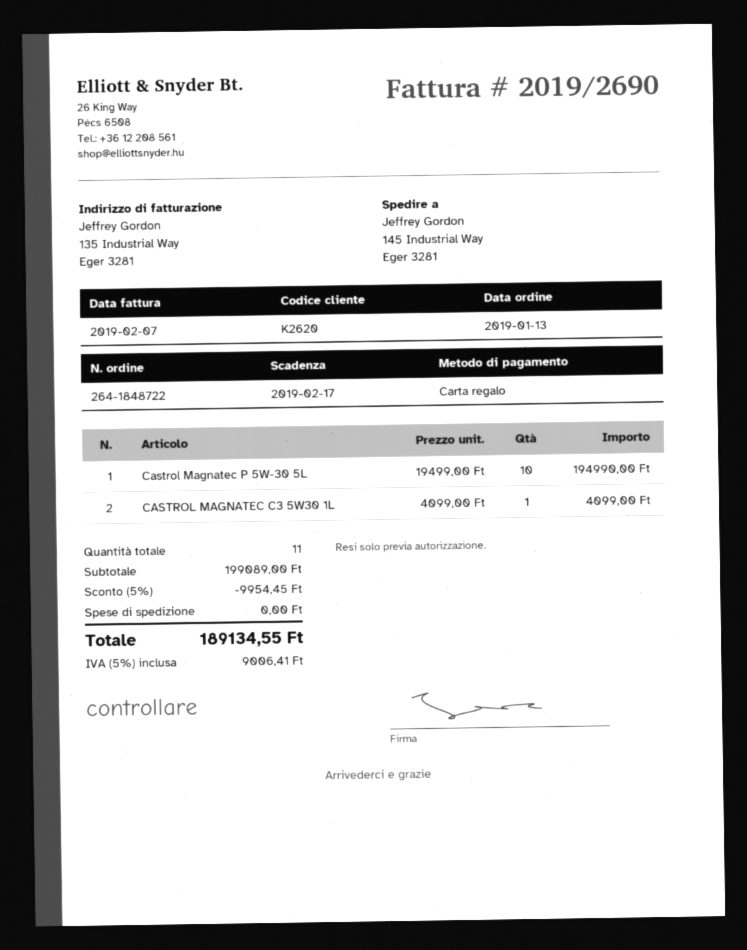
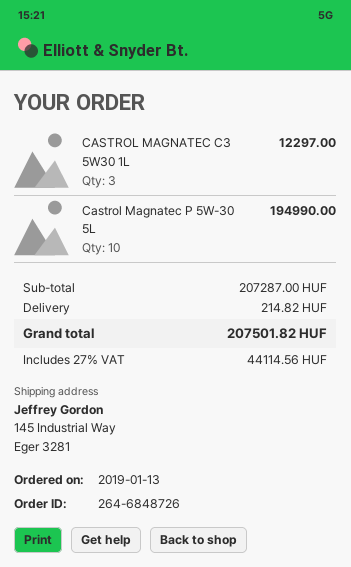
order number: 264-1848722 -> 264-6848726
CASTROL MAGNATEC C3 5W30 1L: 1 for 4099.00 -> 3 for 12297.00
subtotal: 199089.00 -> 207287.00
discount: 5% = 9954.45 -> none
shipping: 0.00 -> 214.82
tax: 5% = 9006.41 -> 27% = 44114.56
total: 189134.55 -> 207501.82

